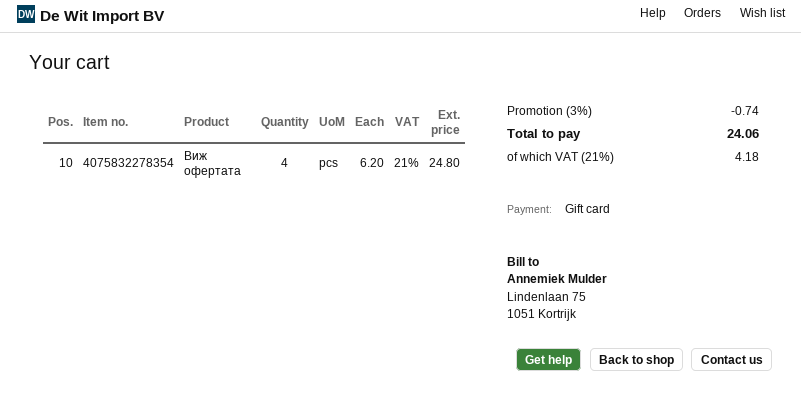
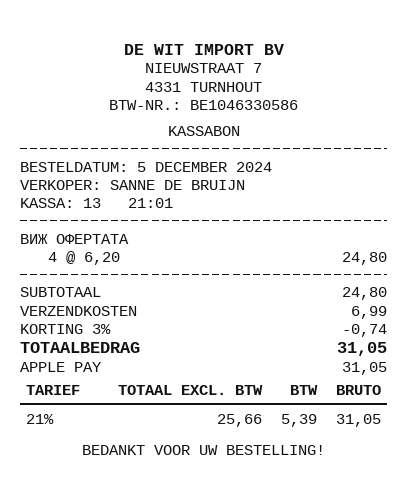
payment method: gift card -> Apple Pay
shipping: none -> 6.99
tax: 21% = 4.18 -> 21% = 5.39
total: 24.06 -> 31.05

